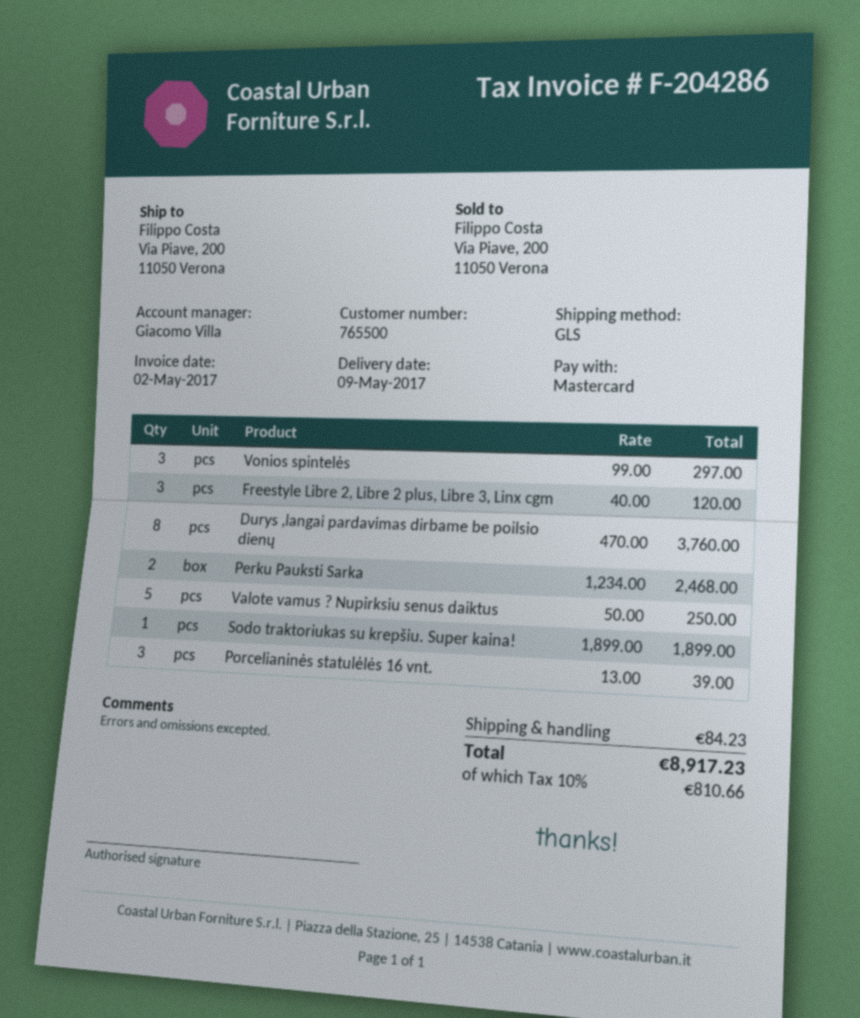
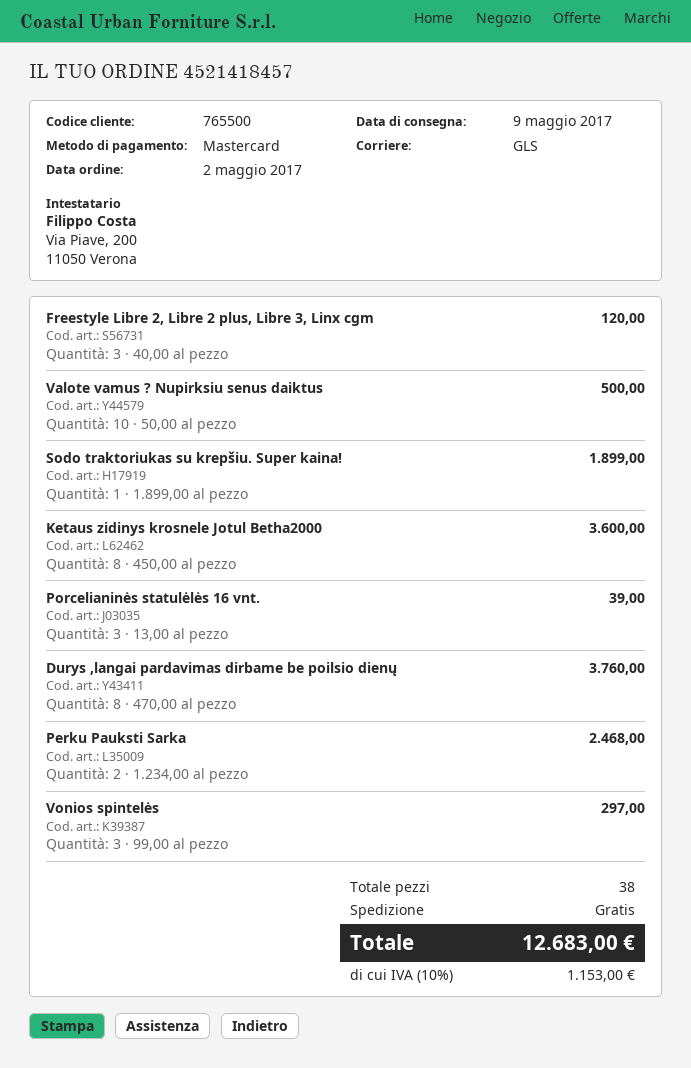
Valote vamus ? Nupirksiu senus daiktus: 5 x 50.00 = 250.00 -> 10 x 50.00 = 500.00
Ketaus zidinys krosnele Jotul Betha2000: none -> 8 x 450.00 = 3600.00
shipping: 84.23 -> 0.00
tax: 10% = 810.66 -> 10% = 1153.00
total: 8917.23 -> 12683.00

